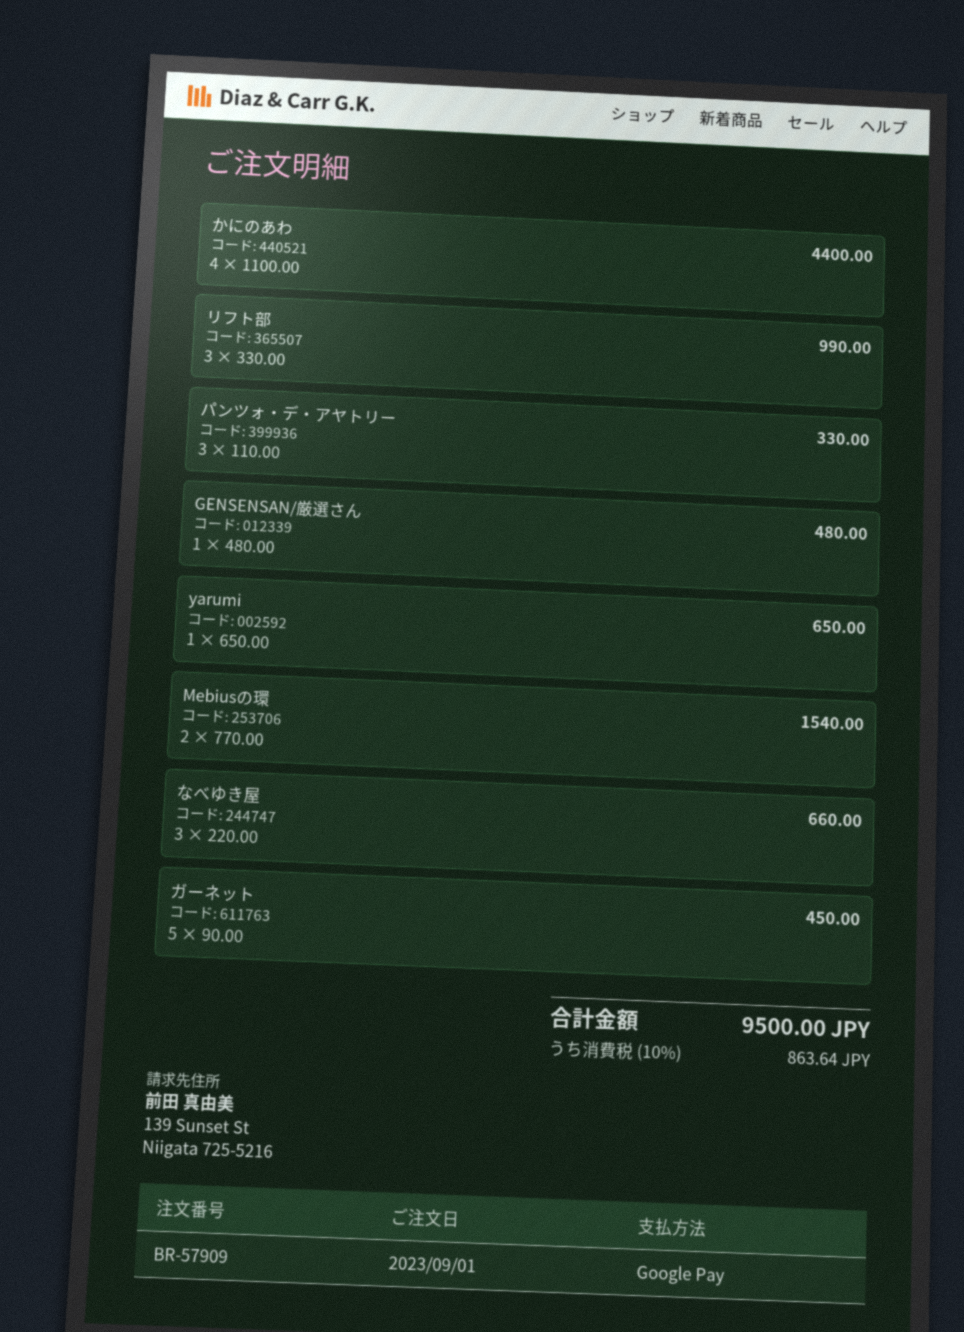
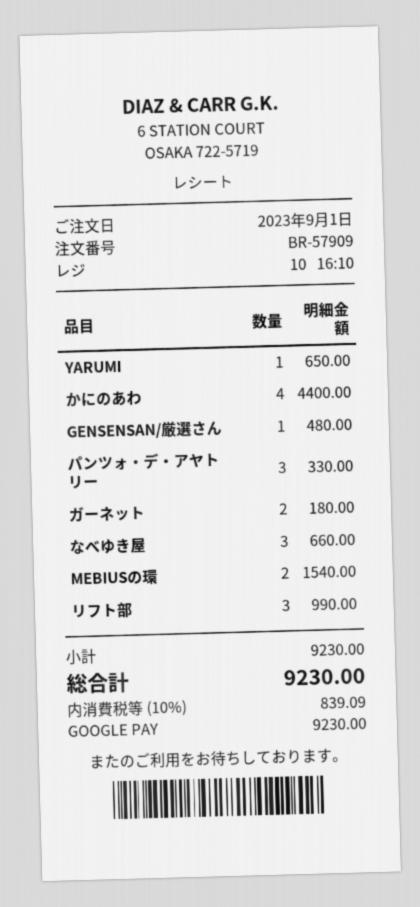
ガーネット: 5 for 450.00 -> 2 for 180.00
tax: 10% = 863.64 -> 10% = 839.09
total: 9500.00 -> 9230.00

